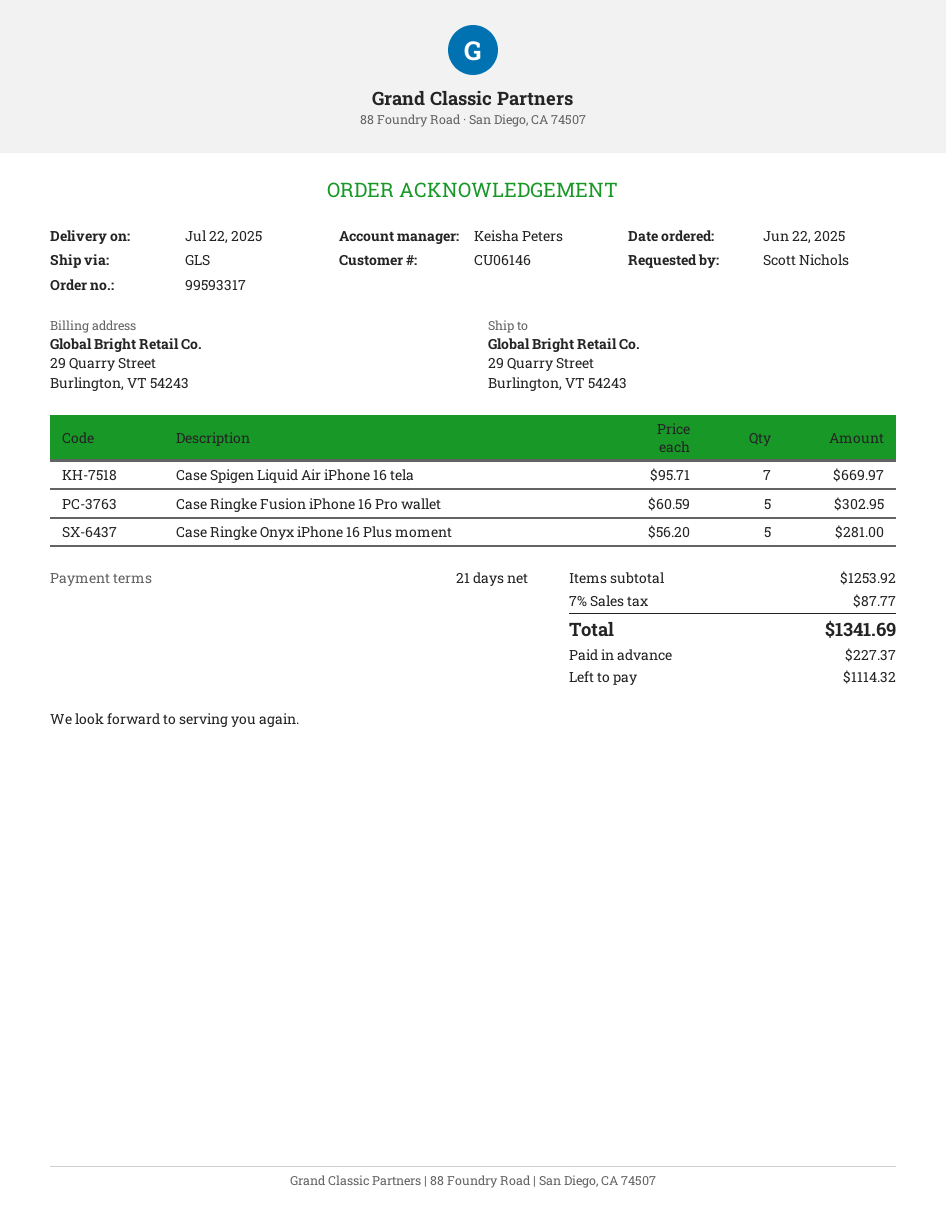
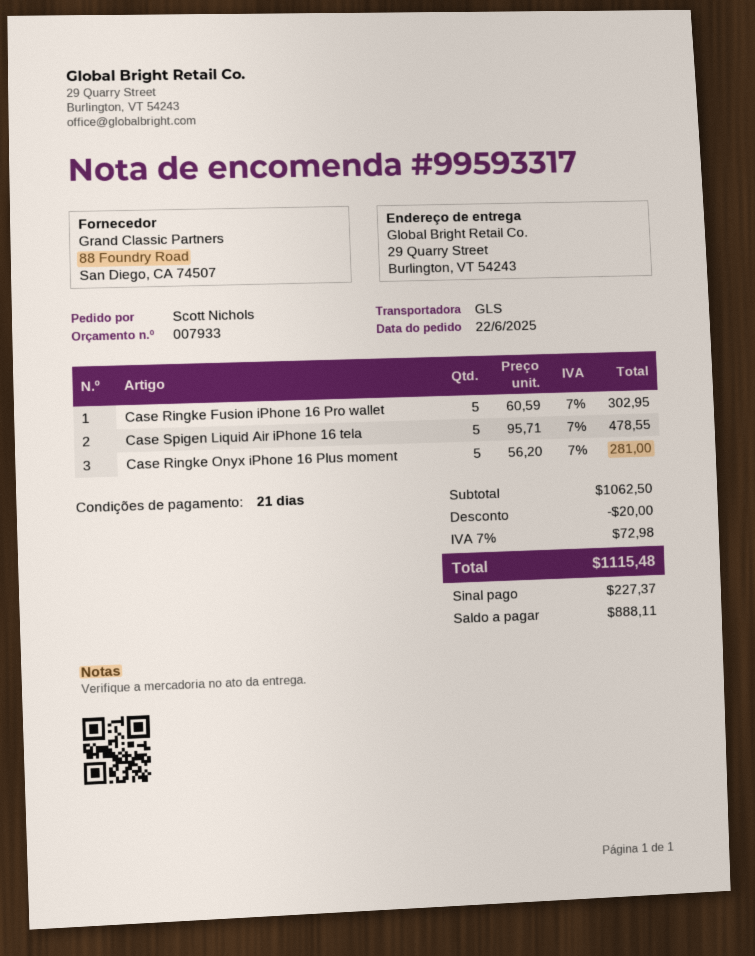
Case Spigen Liquid Air iPhone 16 tela: 7 x 95.71 = 669.97 -> 5 x 95.71 = 478.55
subtotal: 1253.92 -> 1062.50
discount: none -> 20.00
tax: 7% = 87.77 -> 7% = 72.98
total: 1341.69 -> 1115.48
balance: 1114.32 -> 888.11

